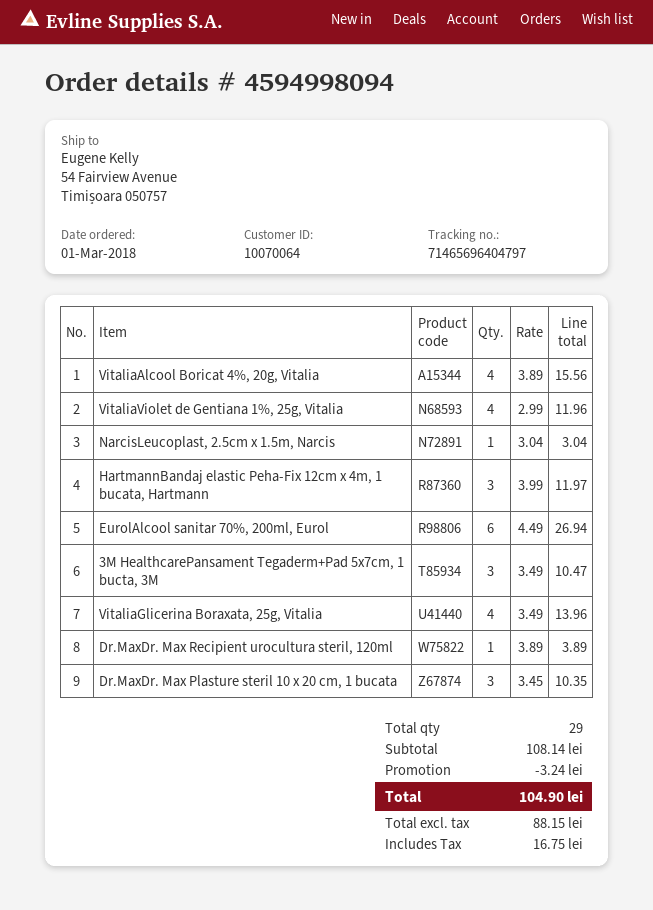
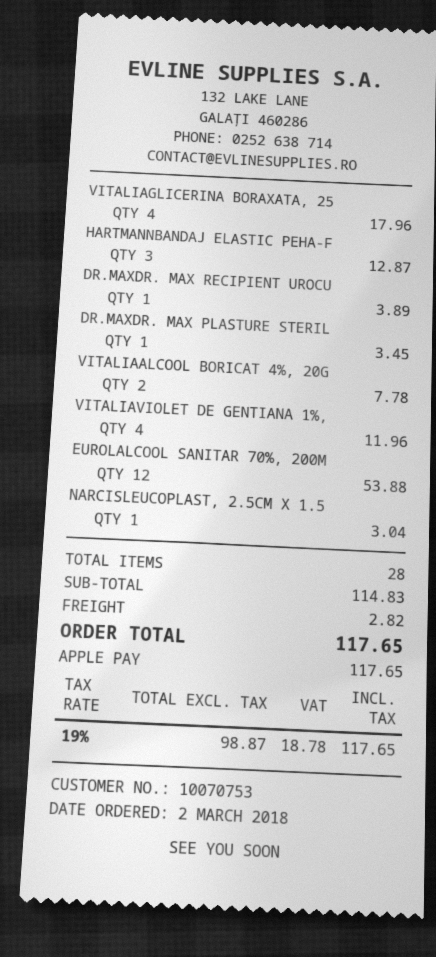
order date: 2018-03-01 -> 2018-03-02
customer number: 10070064 -> 10070753
VitaliaAlcool Boricat 4%, 20g, Vitalia: 4 for 15.56 -> 2 for 7.78
HartmannBandaj elastic Peha-Fix 12cm x 4m, 1 bucata, Hartmann: 3 for 11.97 -> 3 for 12.87
EurolAlcool sanitar 70%, 200ml, Eurol: 6 for 26.94 -> 12 for 53.88
3M HealthcarePansament Tegaderm+Pad 5x7cm, 1 bucta, 3M: 3 for 10.47 -> none
VitaliaGlicerina Boraxata, 25g, Vitalia: 4 for 13.96 -> 4 for 17.96
Dr.MaxDr. Max Plasture steril 10 x 20 cm, 1 bucata: 3 for 10.35 -> 1 for 3.45
total quantity: 29 -> 28
subtotal: 108.14 -> 114.83
discount: 3.24 -> none
shipping: none -> 2.82
net: 88.15 -> 98.87
tax: 16.75 -> 18.78
total: 104.90 -> 117.65

